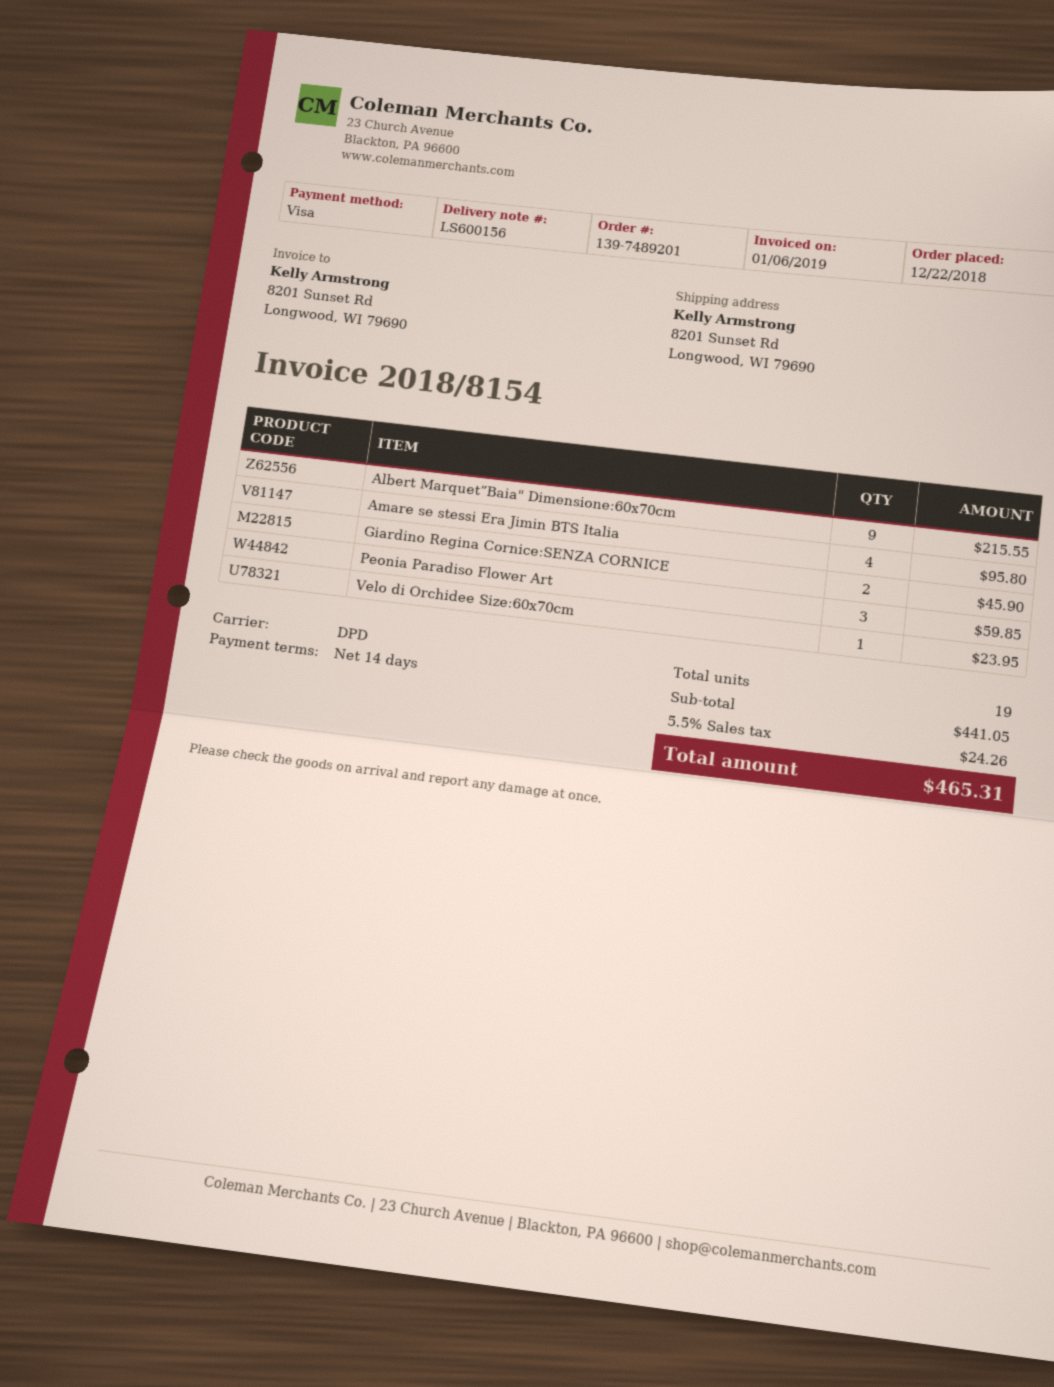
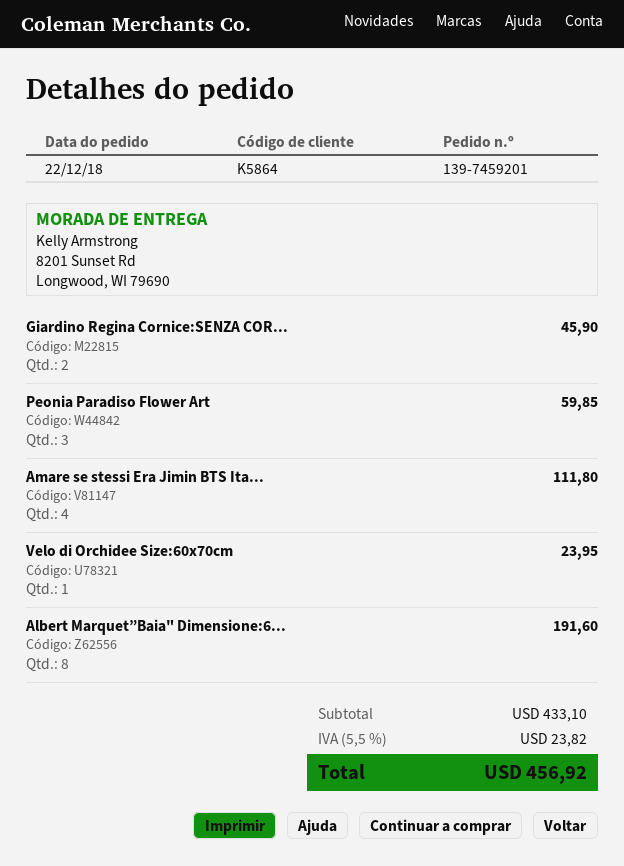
order number: 139-7489201 -> 139-7459201
Albert Marquet”Baia" Dimensione:60x70cm: 9 for 215.55 -> 8 for 191.60
Amare se stessi Era Jimin BTS Italia: 4 for 95.80 -> 4 for 111.80
subtotal: 441.05 -> 433.10
tax: 5.5% = 24.26 -> 5.5% = 23.82
total: 465.31 -> 456.92

